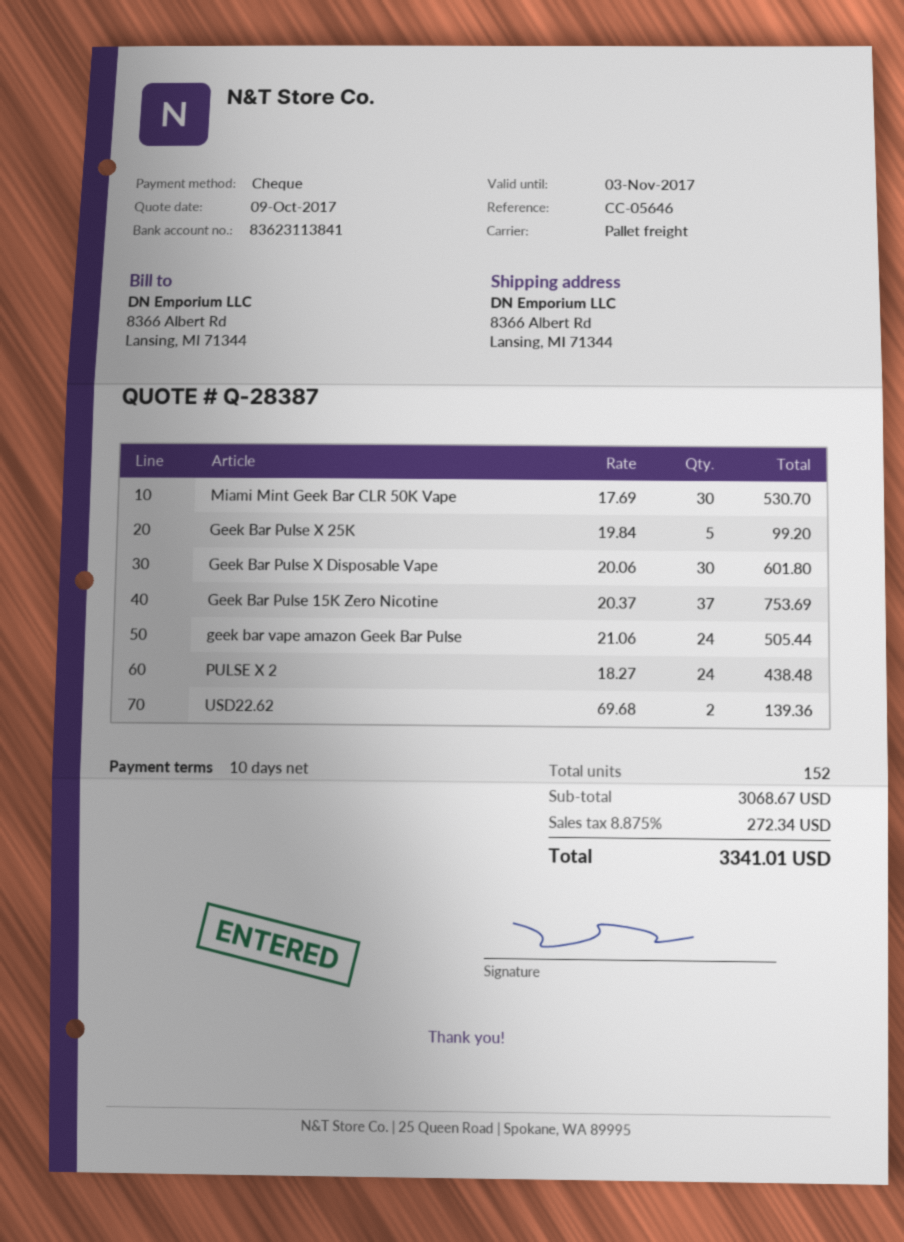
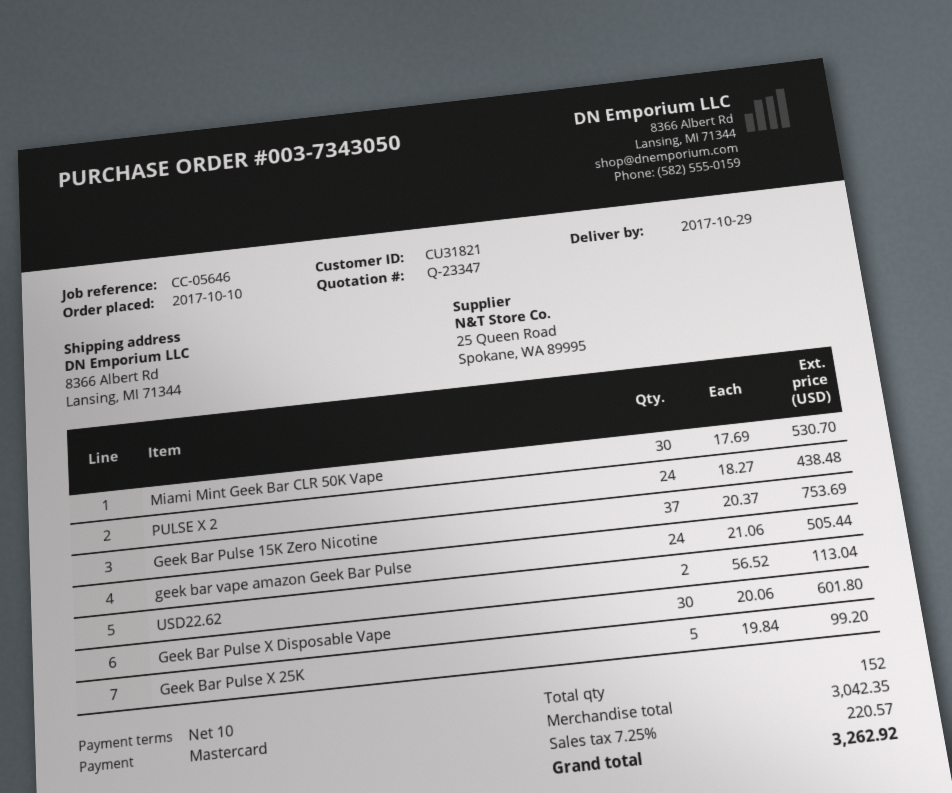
quote number: Q-28387 -> Q-23347
payment method: cheque -> Mastercard
USD22.62: 2 x 69.68 = 139.36 -> 2 x 56.52 = 113.04
subtotal: 3068.67 -> 3042.35
tax: 8.875% = 272.34 -> 7.25% = 220.57
total: 3341.01 -> 3262.92

